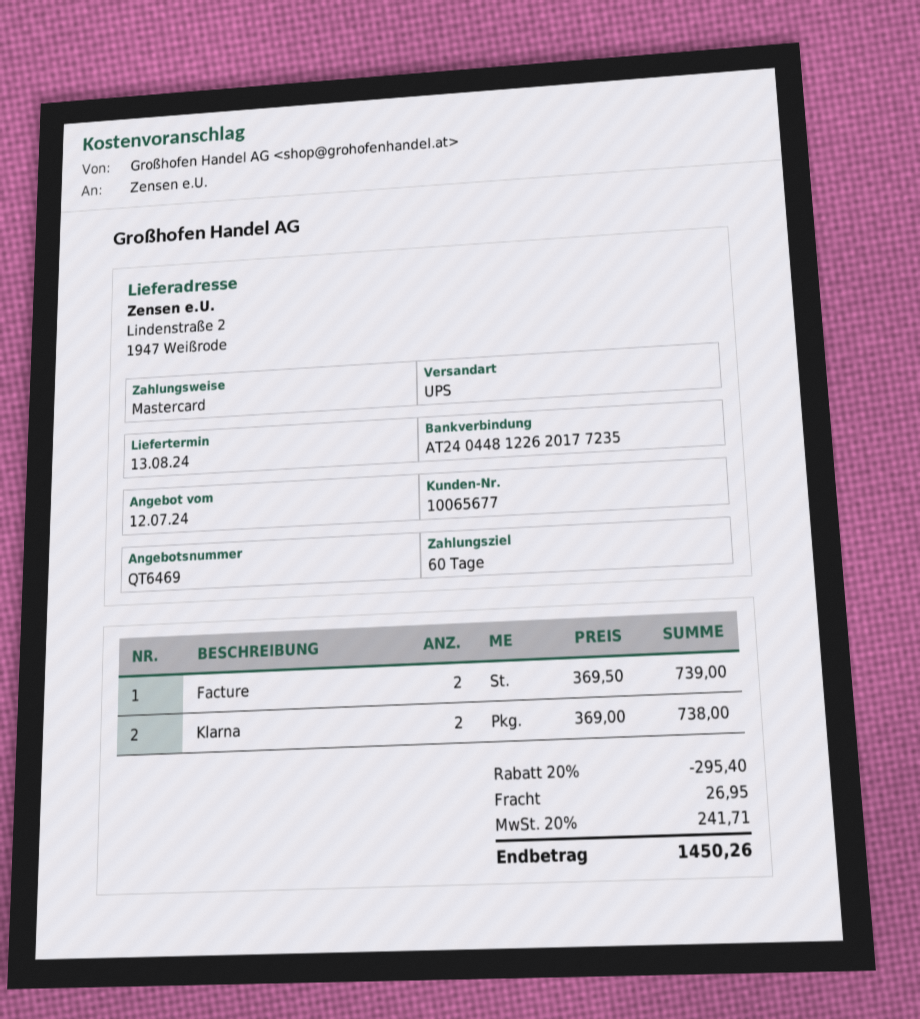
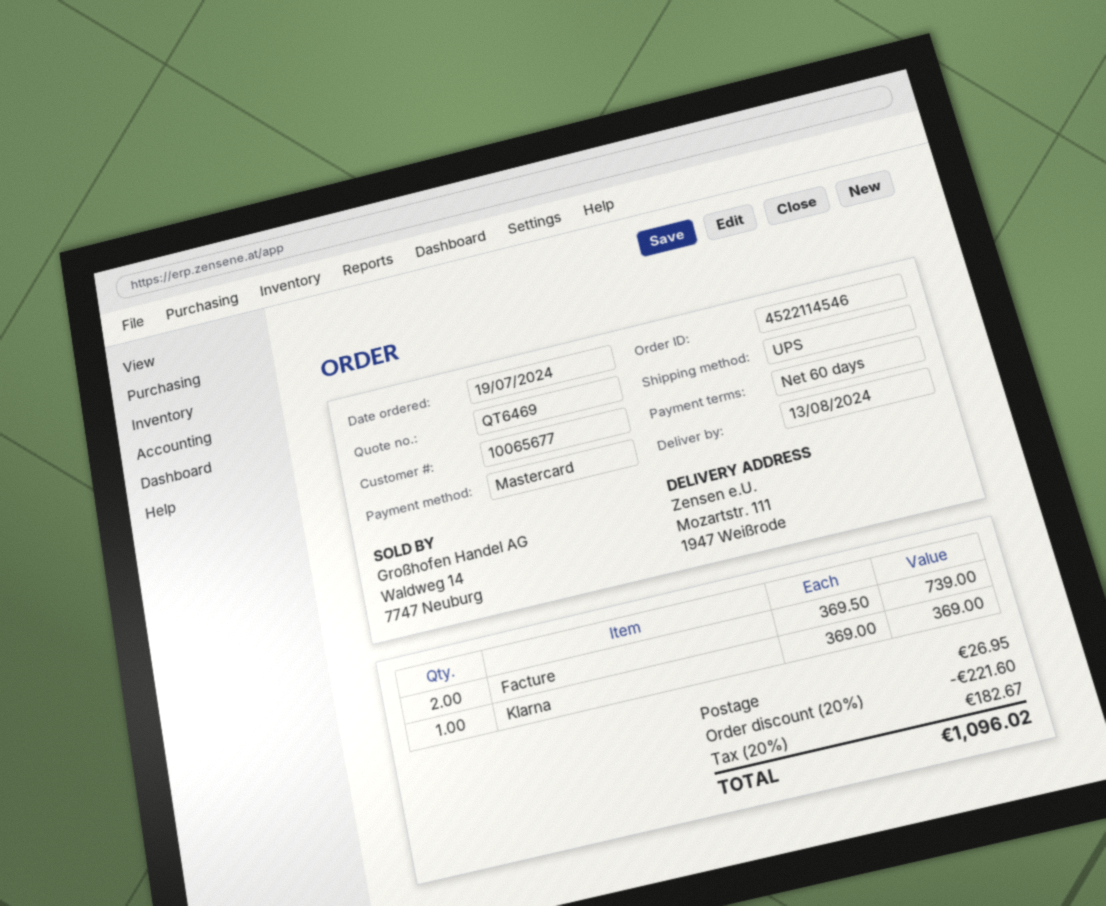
ship to: Lindenstraße 2, 1947 Weißrode -> Mozartstr. 111, 1947 Weißrode
Klarna: 2 x 369.00 = 738.00 -> 1 x 369.00 = 369.00
discount: 20% = 295.40 -> 20% = 221.60
tax: 20% = 241.71 -> 20% = 182.67
total: 1450.26 -> 1096.02

